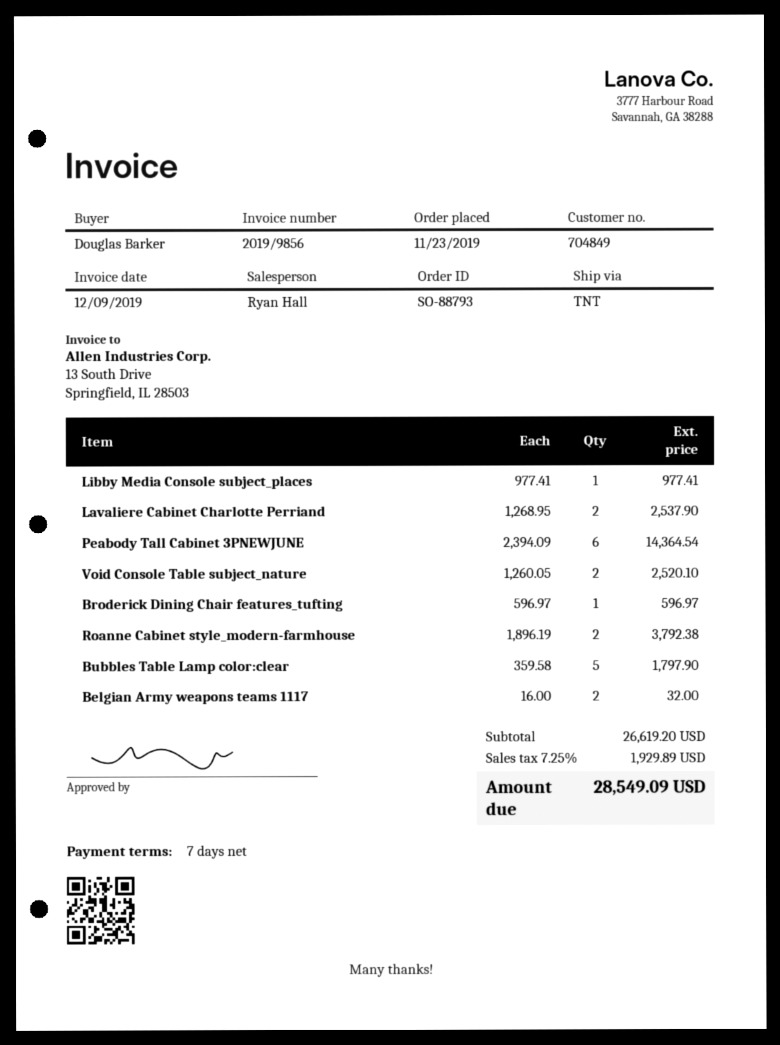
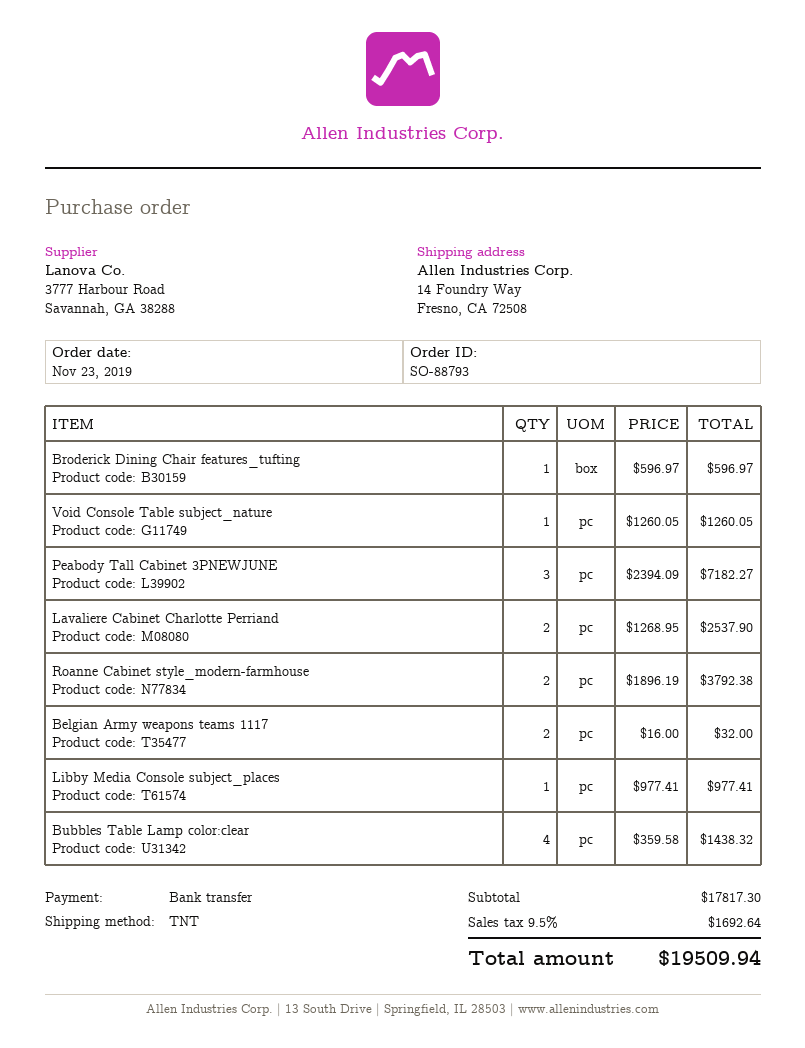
Peabody Tall Cabinet 3PNEWJUNE: 6 x 2394.09 = 14364.54 -> 3 x 2394.09 = 7182.27
Void Console Table subject_nature: 2 x 1260.05 = 2520.10 -> 1 x 1260.05 = 1260.05
Bubbles Table Lamp color:clear: 5 x 359.58 = 1797.90 -> 4 x 359.58 = 1438.32
subtotal: 26619.20 -> 17817.30
tax: 7.25% = 1929.89 -> 9.5% = 1692.64
total: 28549.09 -> 19509.94

